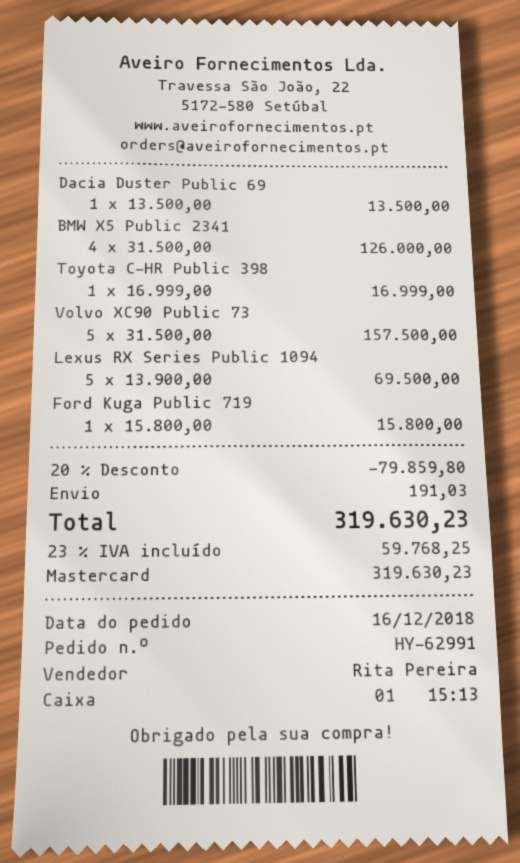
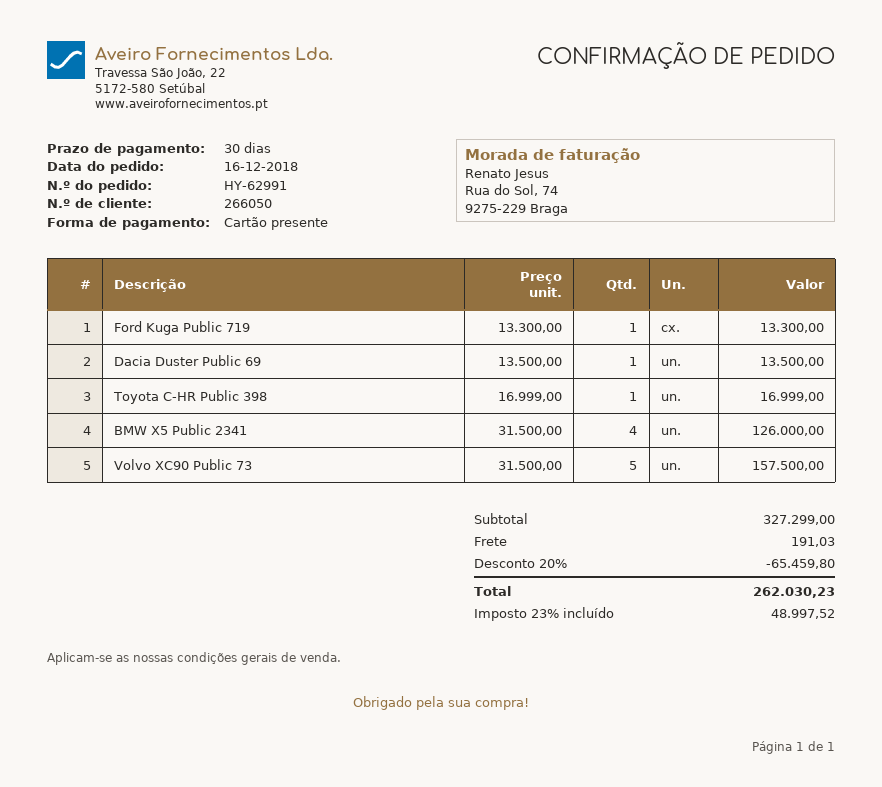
payment method: Mastercard -> gift card
Lexus RX Series Public 1094: 5 x 13900.00 = 69500.00 -> none
Ford Kuga Public 719: 1 x 15800.00 = 15800.00 -> 1 x 13300.00 = 13300.00
discount: 20% = 79859.80 -> 20% = 65459.80
tax: 23% = 59768.25 -> 23% = 48997.52
total: 319630.23 -> 262030.23

